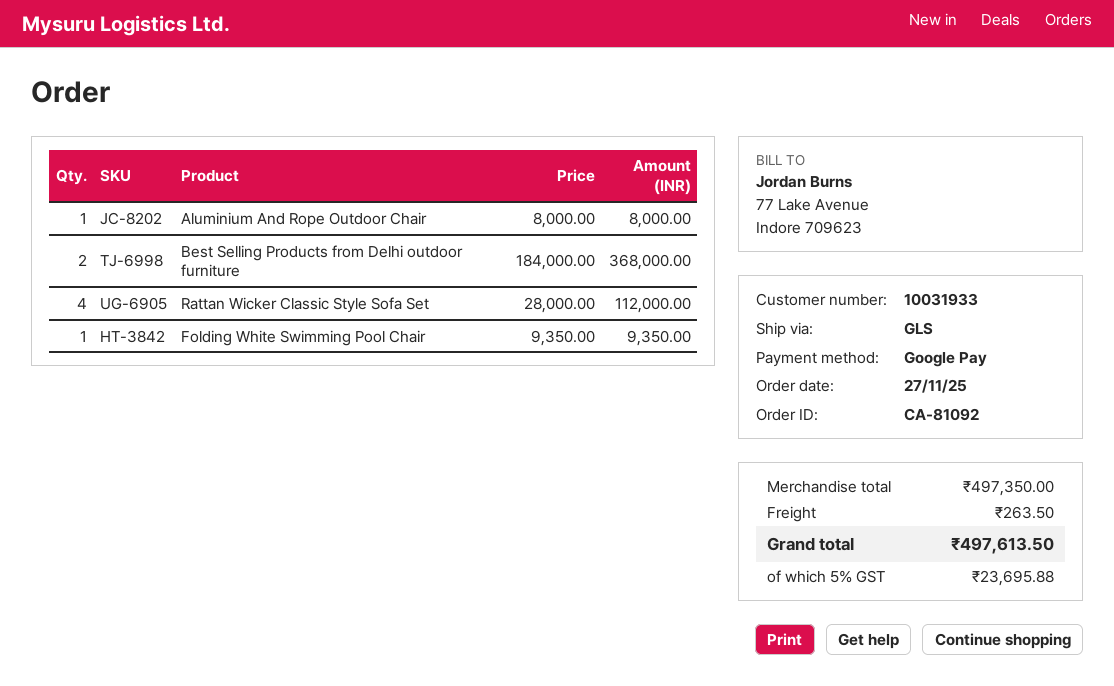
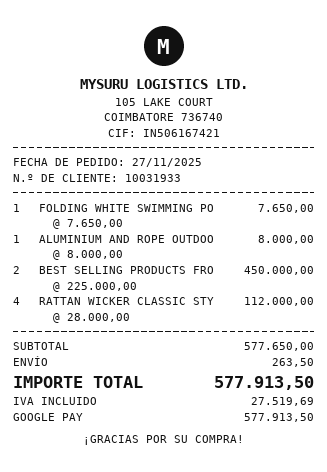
Best Selling Products from Delhi outdoor furniture: 2 x 184000.00 = 368000.00 -> 2 x 225000.00 = 450000.00
Folding White Swimming Pool Chair: 1 x 9350.00 = 9350.00 -> 1 x 7650.00 = 7650.00
subtotal: 497350.00 -> 577650.00
tax: 23695.88 -> 27519.69
total: 497613.50 -> 577913.50

